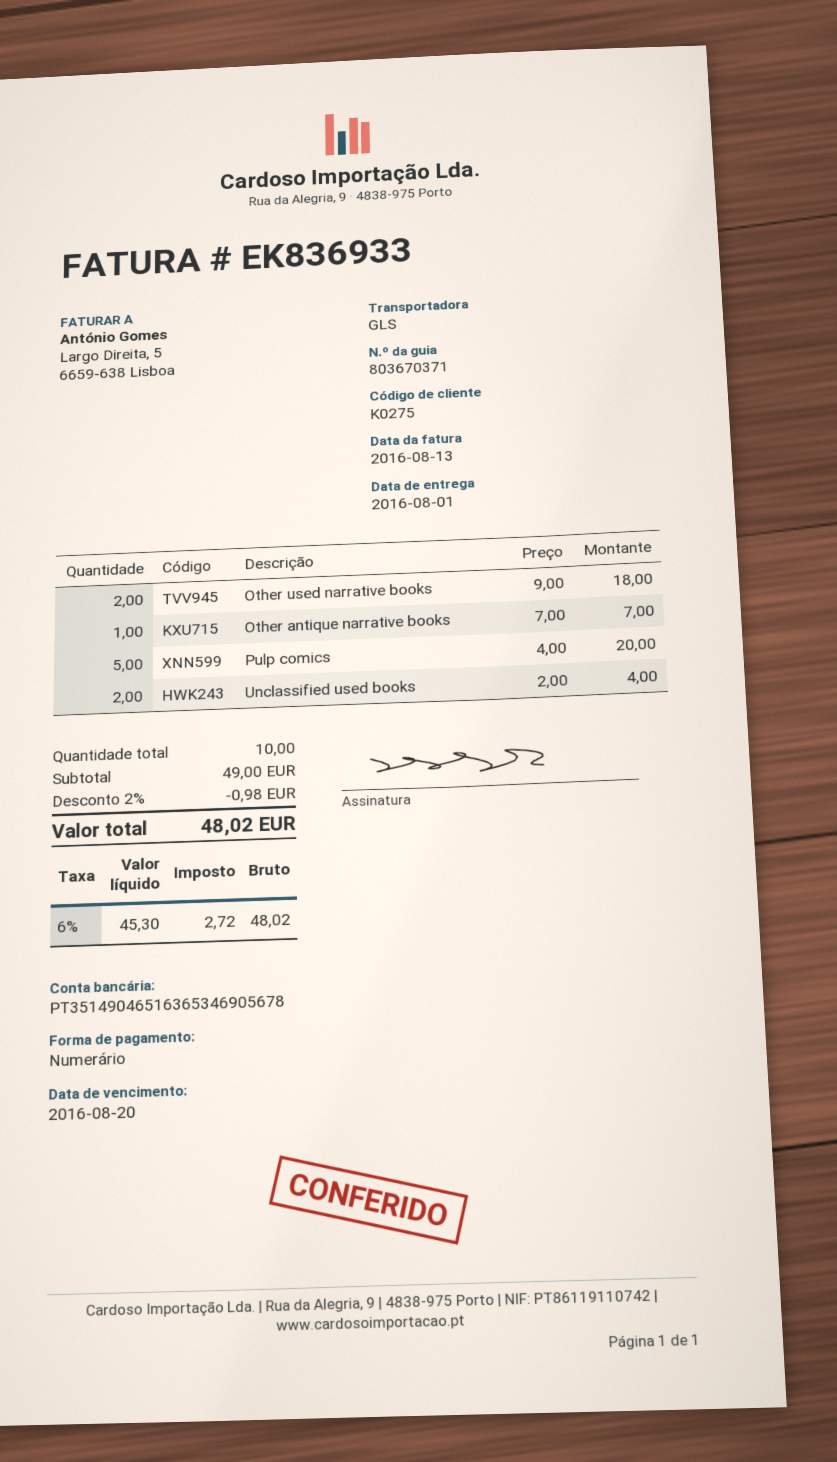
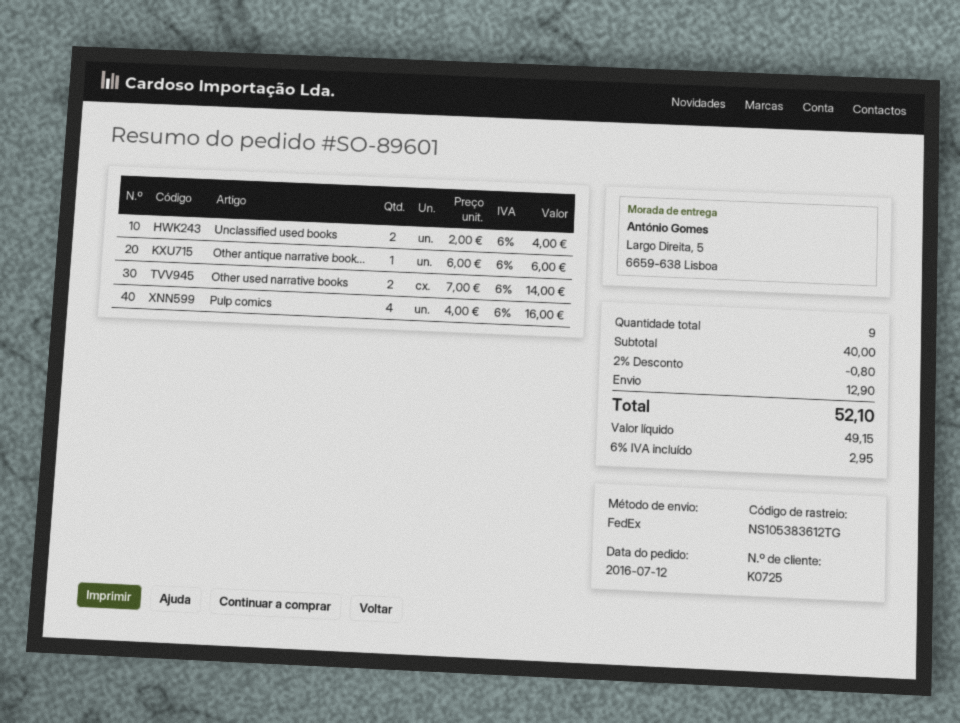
customer number: K0275 -> K0725
shipping method: GLS -> FedEx
Other used narrative books: 2 x 9.00 = 18.00 -> 2 x 7.00 = 14.00
Other antique narrative books: 1 x 7.00 = 7.00 -> 1 x 6.00 = 6.00
Pulp comics: 5 x 4.00 = 20.00 -> 4 x 4.00 = 16.00
total quantity: 10 -> 9
subtotal: 49.00 -> 40.00
discount: 2% = 0.98 -> 2% = 0.80
shipping: none -> 12.90
net: 45.30 -> 49.15
tax: 6% = 2.72 -> 6% = 2.95
total: 48.02 -> 52.10

